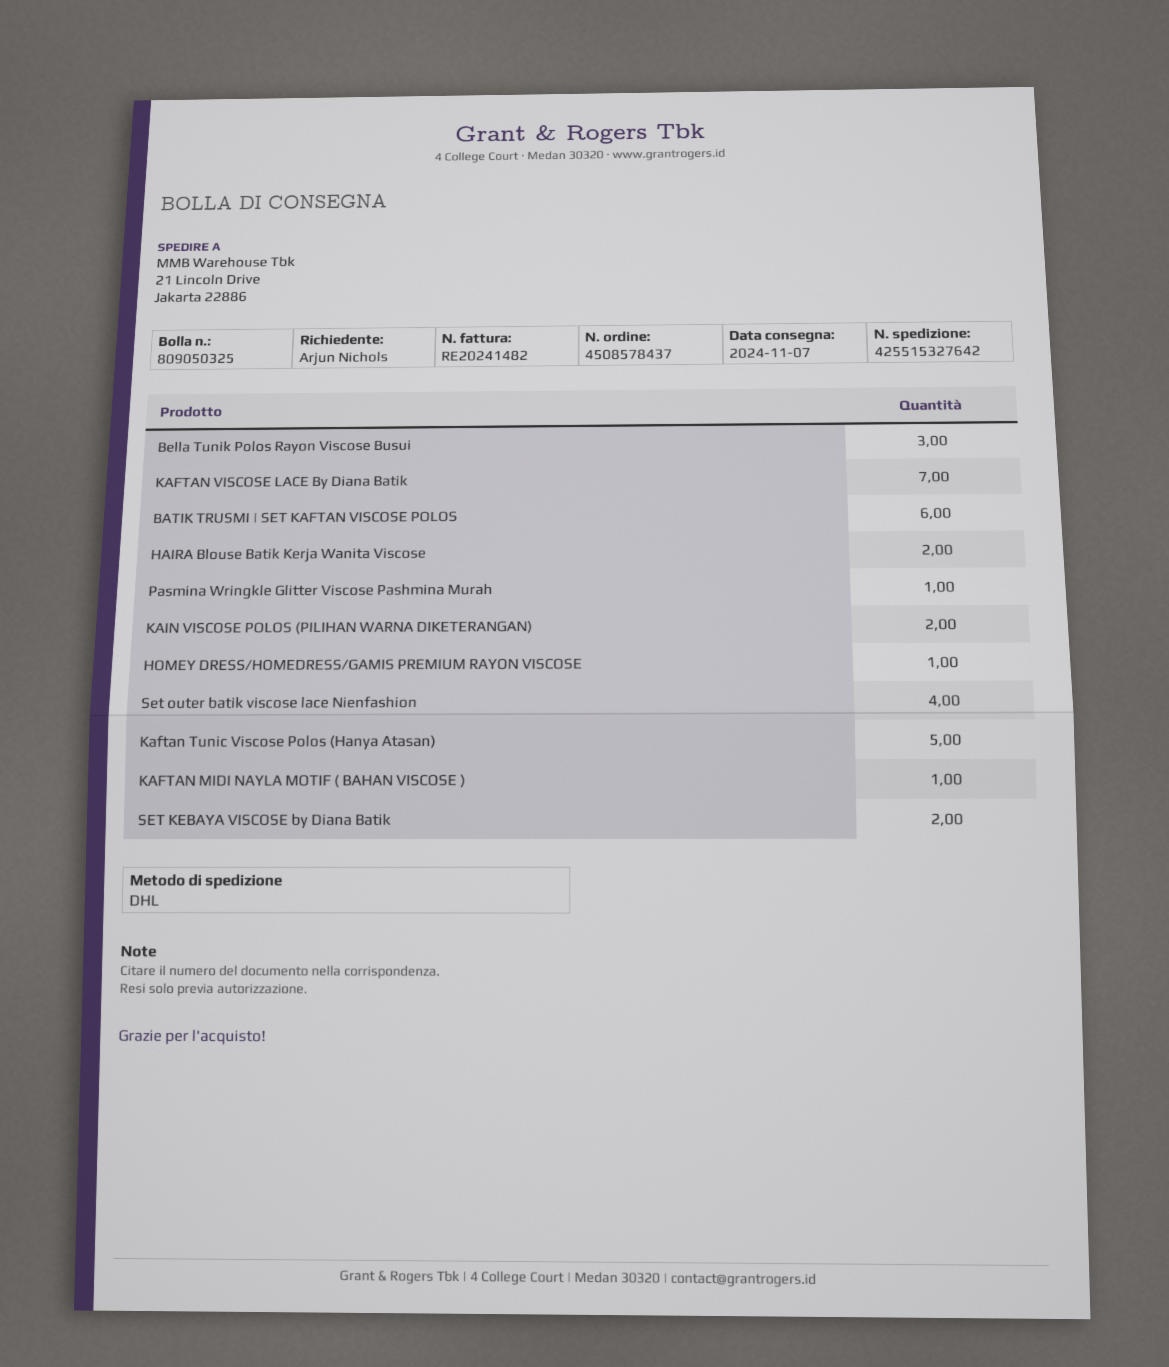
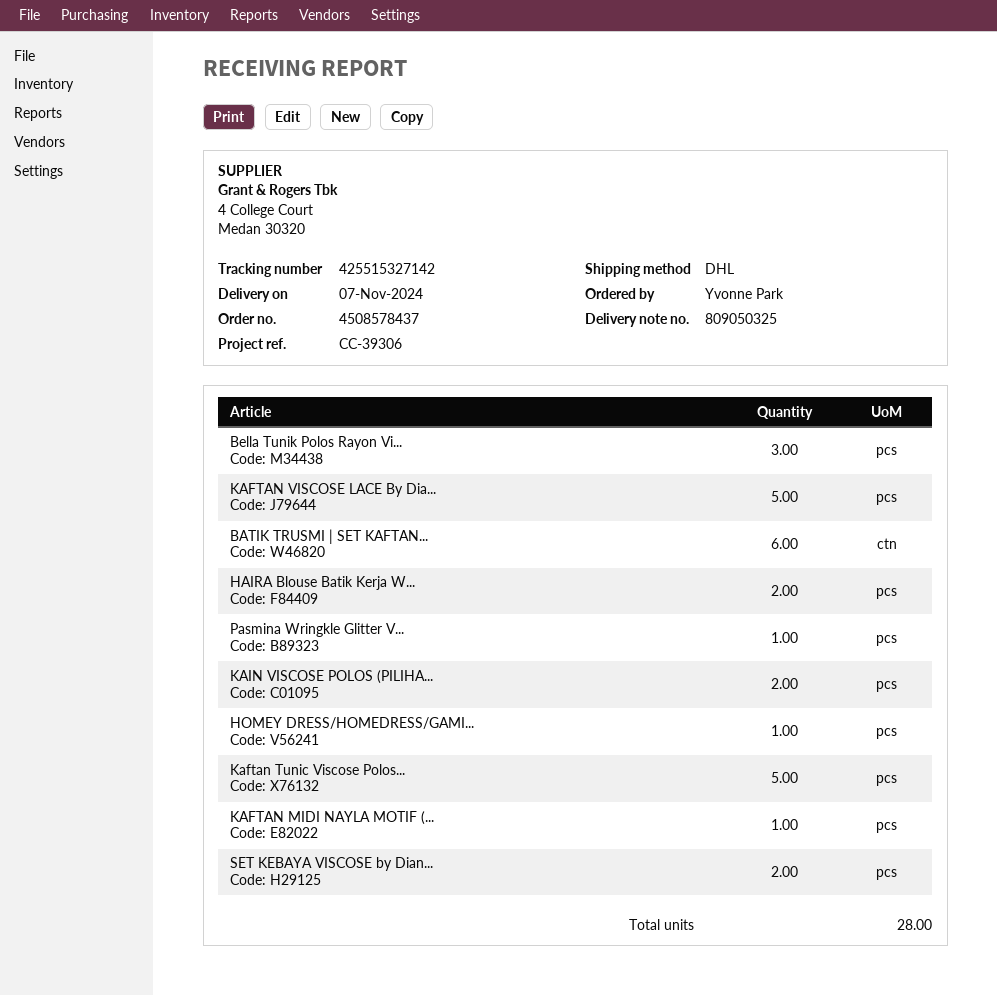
ordered by: Arjun Nichols -> Yvonne Park
tracking number: 425515327642 -> 425515327142
KAFTAN VISCOSE LACE By Diana Batik: 7 -> 5
Set outer batik viscose lace Nienfashion: 4 -> none

